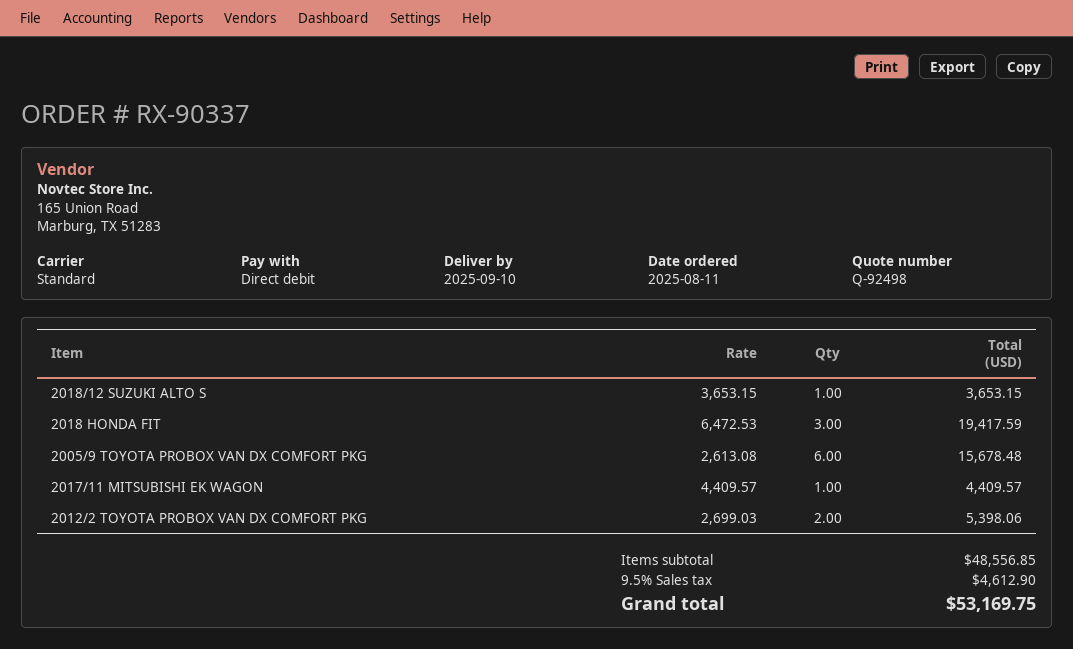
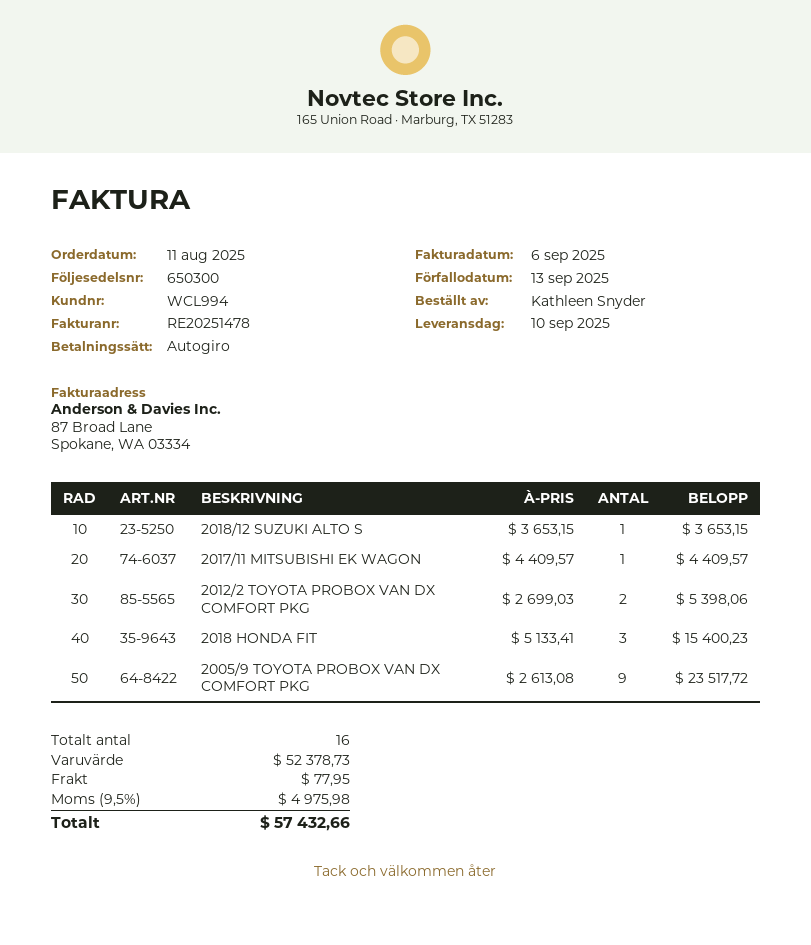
2018 HONDA FIT: 3 x 6472.53 = 19417.59 -> 3 x 5133.41 = 15400.23
2005/9 TOYOTA PROBOX VAN DX COMFORT PKG: 6 x 2613.08 = 15678.48 -> 9 x 2613.08 = 23517.72
subtotal: 48556.85 -> 52378.73
shipping: none -> 77.95
tax: 9.5% = 4612.90 -> 9.5% = 4975.98
total: 53169.75 -> 57432.66

